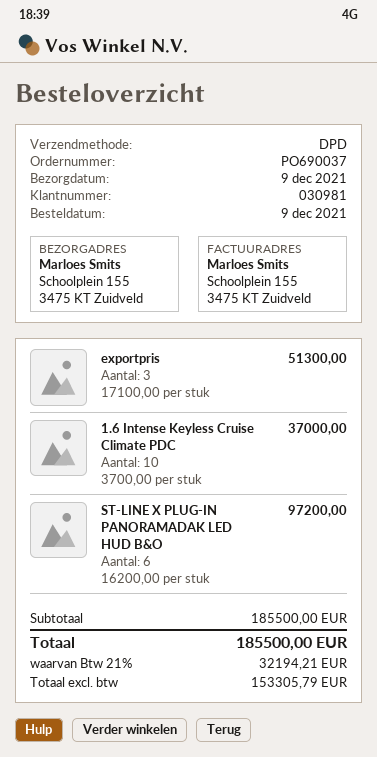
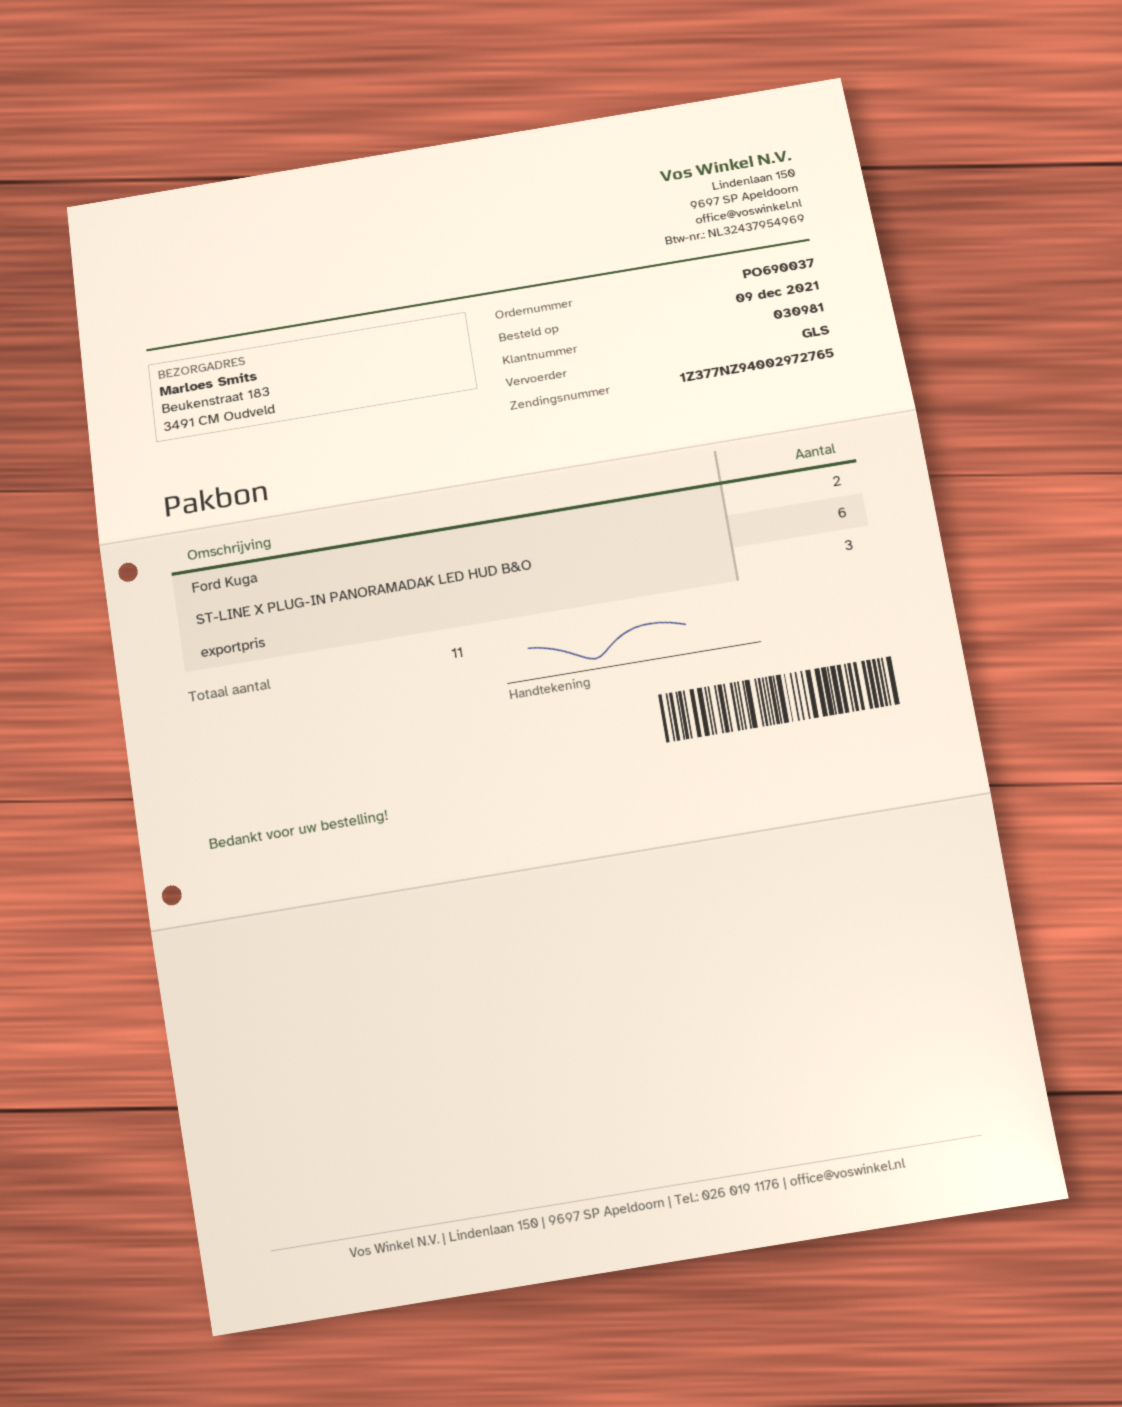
shipping method: DPD -> GLS
ship to: Schoolplein 155, 3475 KT Zuidveld -> Beukenstraat 183, 3491 CM Oudveld
1.6 Intense Keyless Cruise Climate PDC: 10 -> none
Ford Kuga: none -> 2

